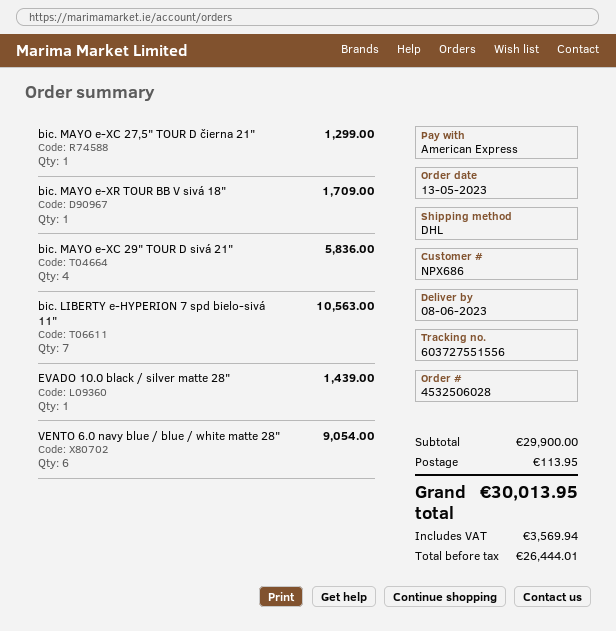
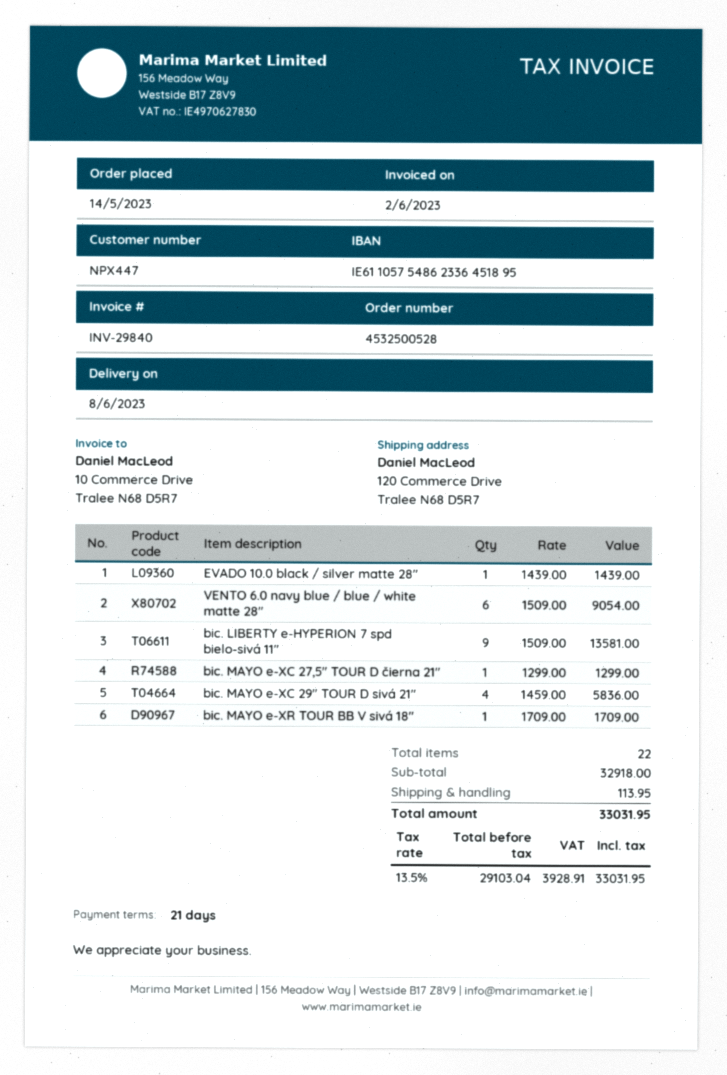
order number: 4532506028 -> 4532500528
order date: 2023-05-13 -> 2023-05-14
customer number: NPX686 -> NPX447
bic. LIBERTY e-HYPERION 7 spd bielo-sivá 11": 7 for 10563.00 -> 9 for 13581.00
subtotal: 29900.00 -> 32918.00
net: 26444.01 -> 29103.04
tax: 3569.94 -> 3928.91
total: 30013.95 -> 33031.95

